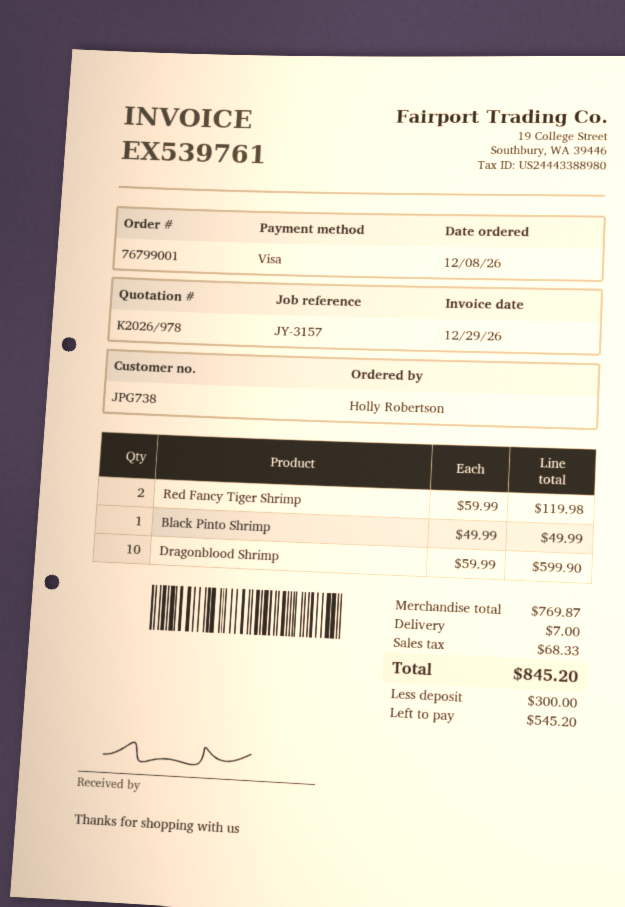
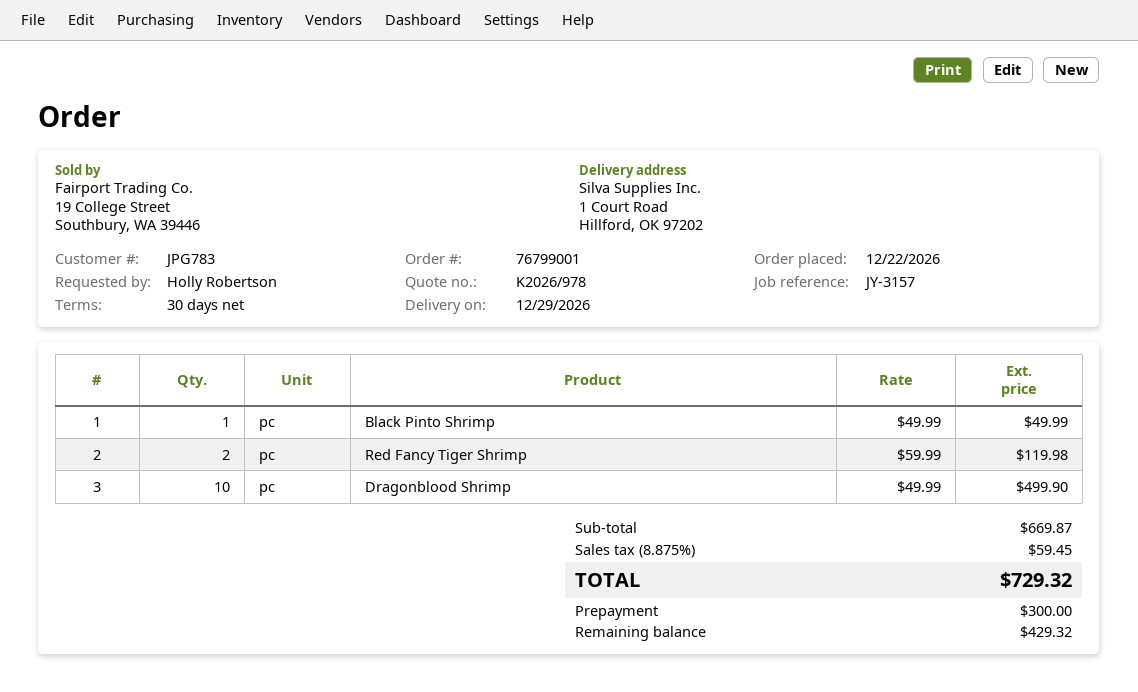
order date: 2026-12-08 -> 2026-12-22
customer number: JPG738 -> JPG783
Dragonblood Shrimp: 10 x 59.99 = 599.90 -> 10 x 49.99 = 499.90
subtotal: 769.87 -> 669.87
shipping: 7.00 -> none
tax: 68.33 -> 59.45
total: 845.20 -> 729.32
balance: 545.20 -> 429.32

